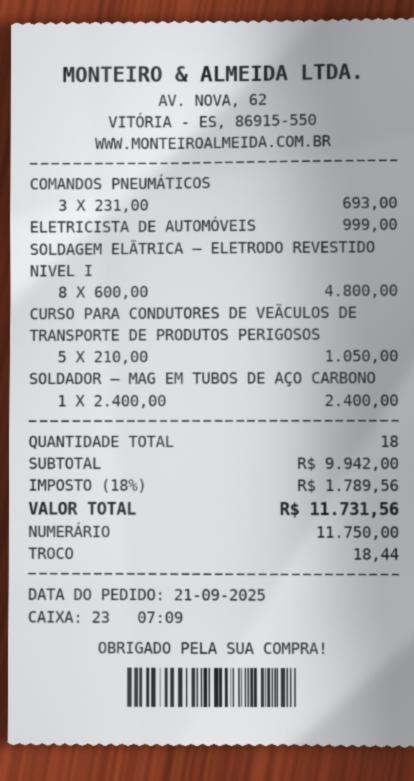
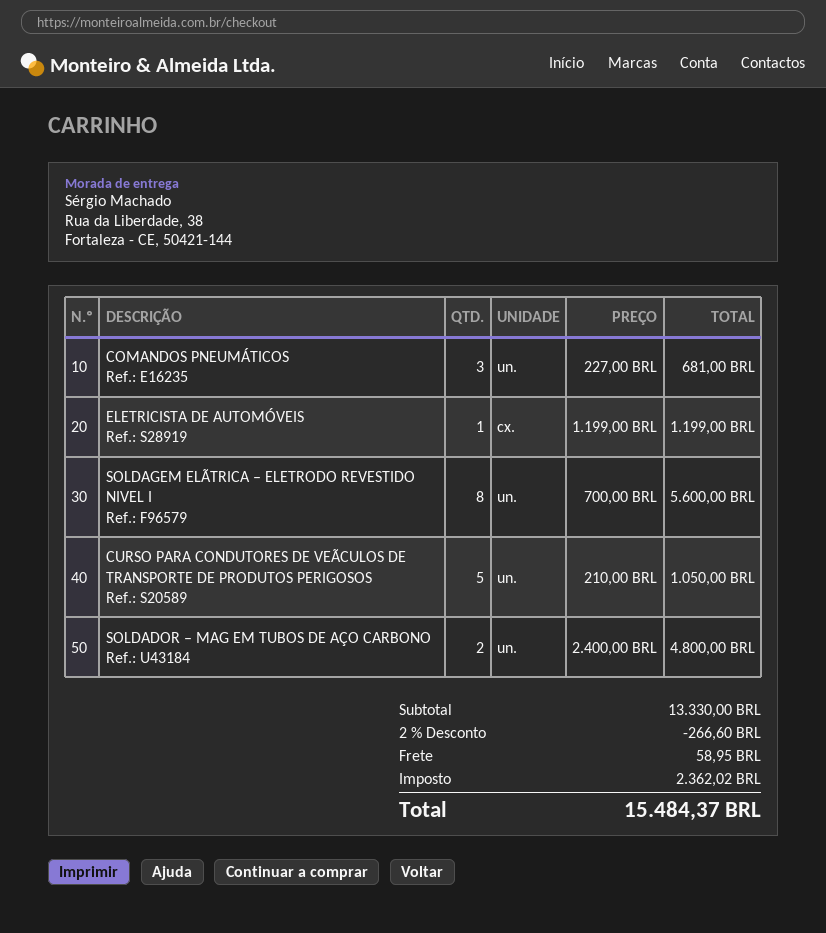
COMANDOS PNEUMÁTICOS: 3 x 231.00 = 693.00 -> 3 x 227.00 = 681.00
ELETRICISTA DE AUTOMÓVEIS: 1 x 999.00 = 999.00 -> 1 x 1199.00 = 1199.00
SOLDAGEM ELÃTRICA – ELETRODO REVESTIDO NIVEL I: 8 x 600.00 = 4800.00 -> 8 x 700.00 = 5600.00
SOLDADOR – MAG EM TUBOS DE AÇO CARBONO: 1 x 2400.00 = 2400.00 -> 2 x 2400.00 = 4800.00
subtotal: 9942.00 -> 13330.00
discount: none -> 2% = 266.60
shipping: none -> 58.95
tax: 1789.56 -> 2362.02
total: 11731.56 -> 15484.37

